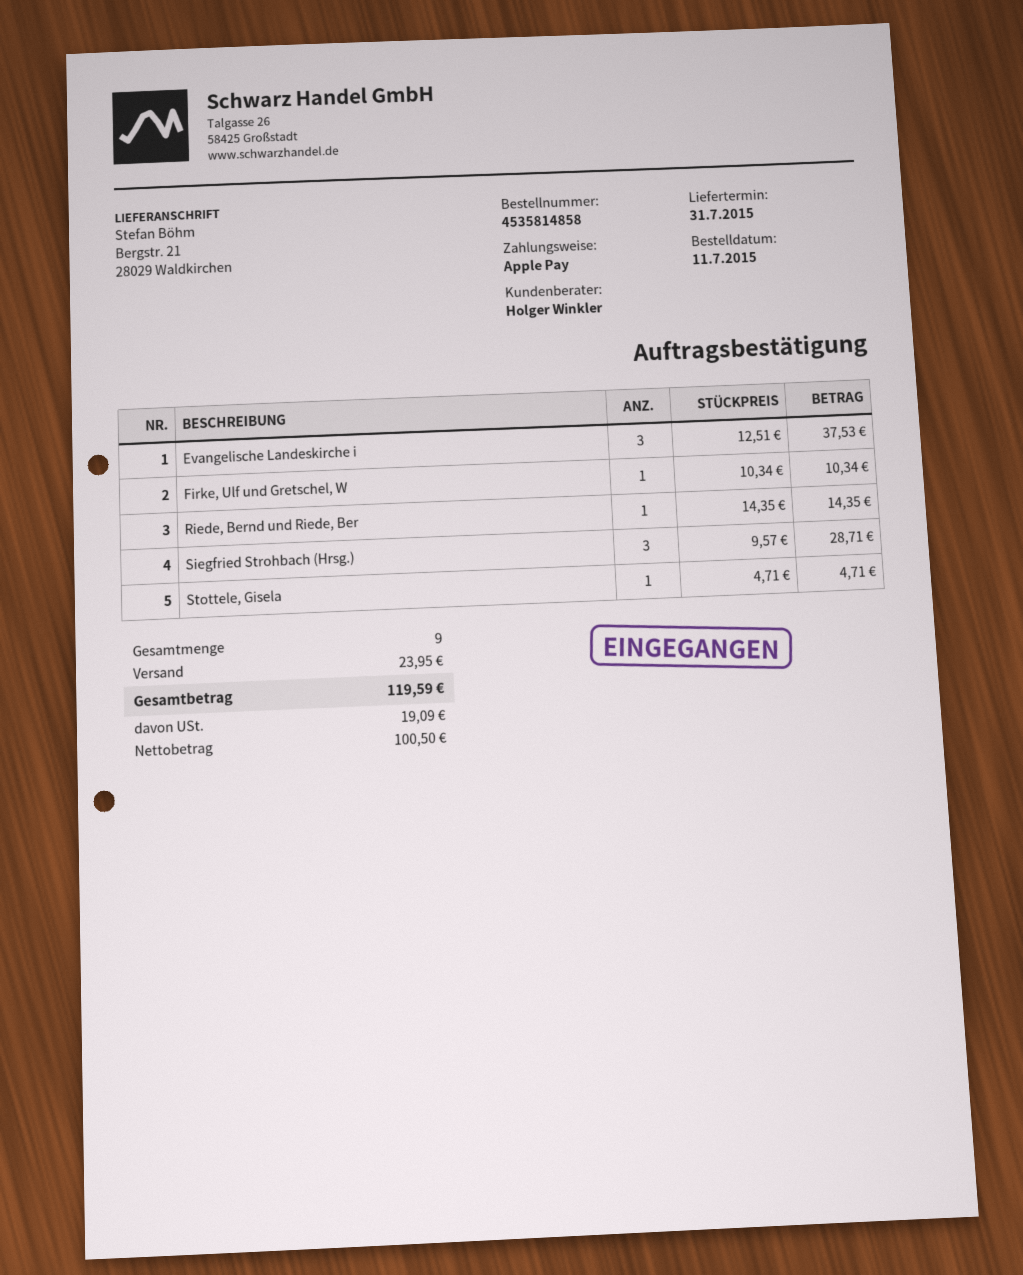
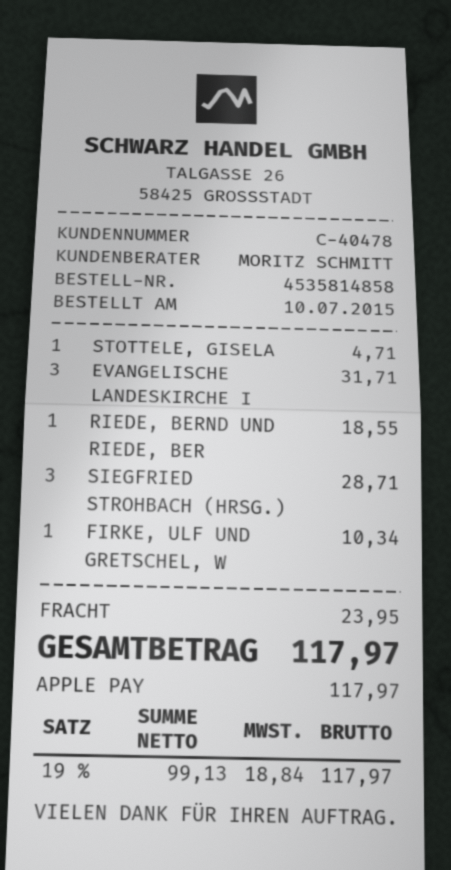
order date: 2015-07-11 -> 2015-07-10
sales rep: Holger Winkler -> MORITZ SCHMITT
Evangelische Landeskirche i: 3 for 37.53 -> 3 for 31.71
Riede, Bernd und Riede, Ber: 1 for 14.35 -> 1 for 18.55
net: 100.50 -> 99.13
tax: 19.09 -> 18.84
total: 119.59 -> 117.97

